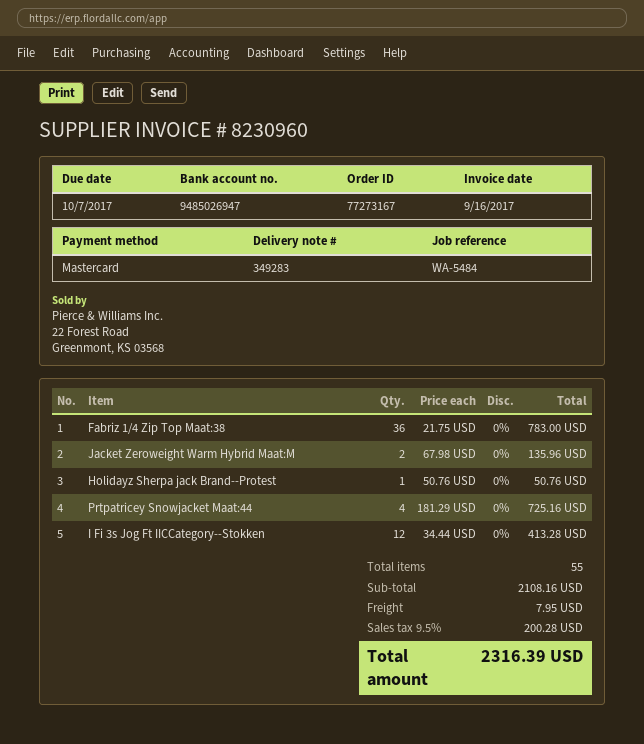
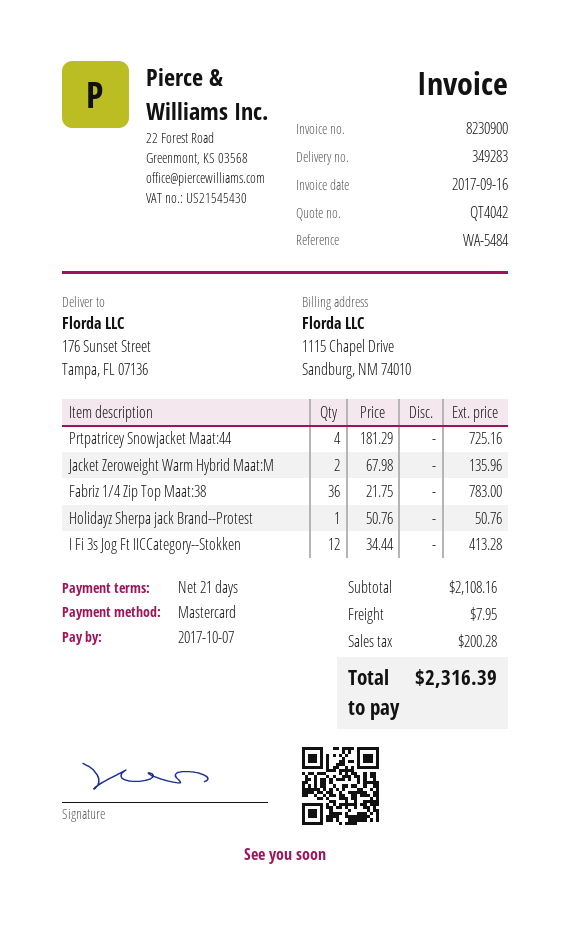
invoice number: 8230960 -> 8230900

